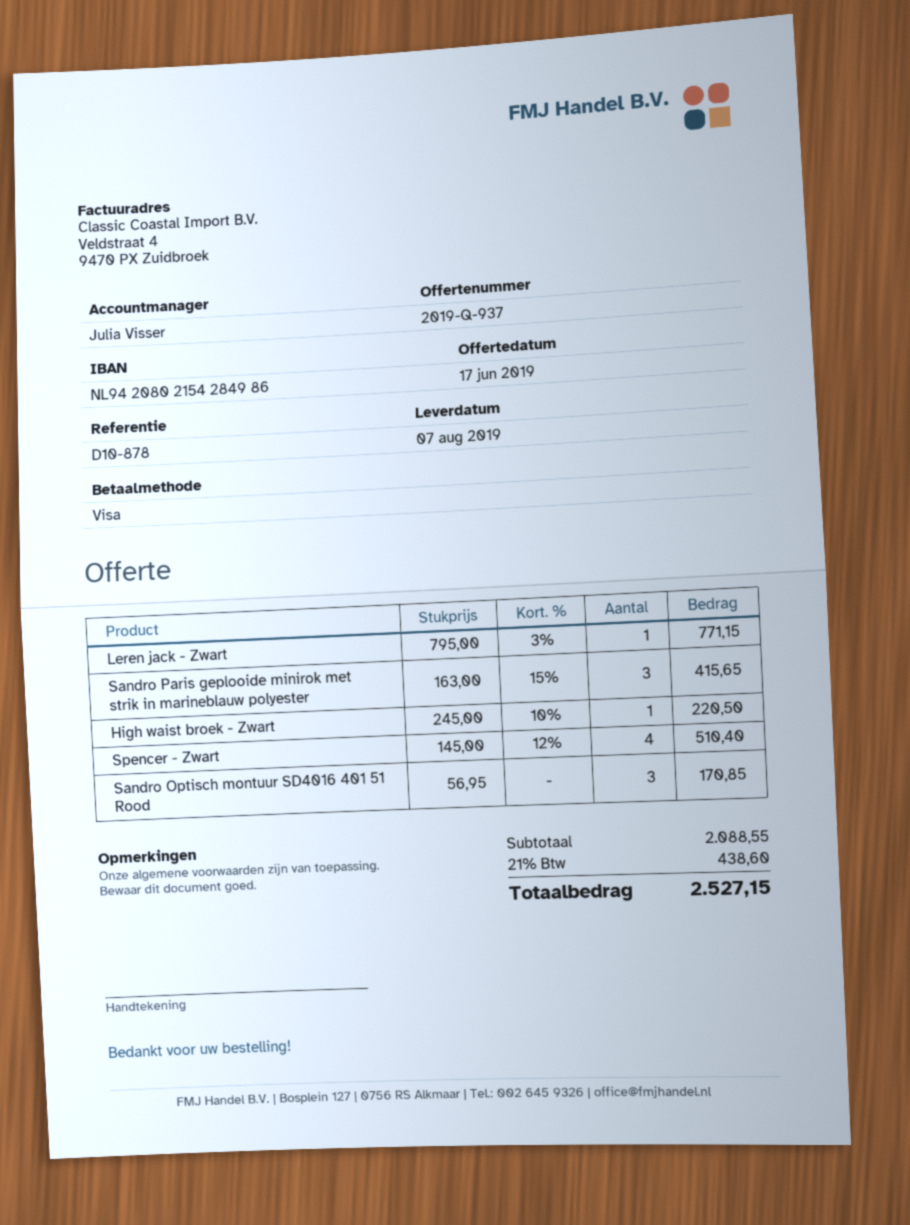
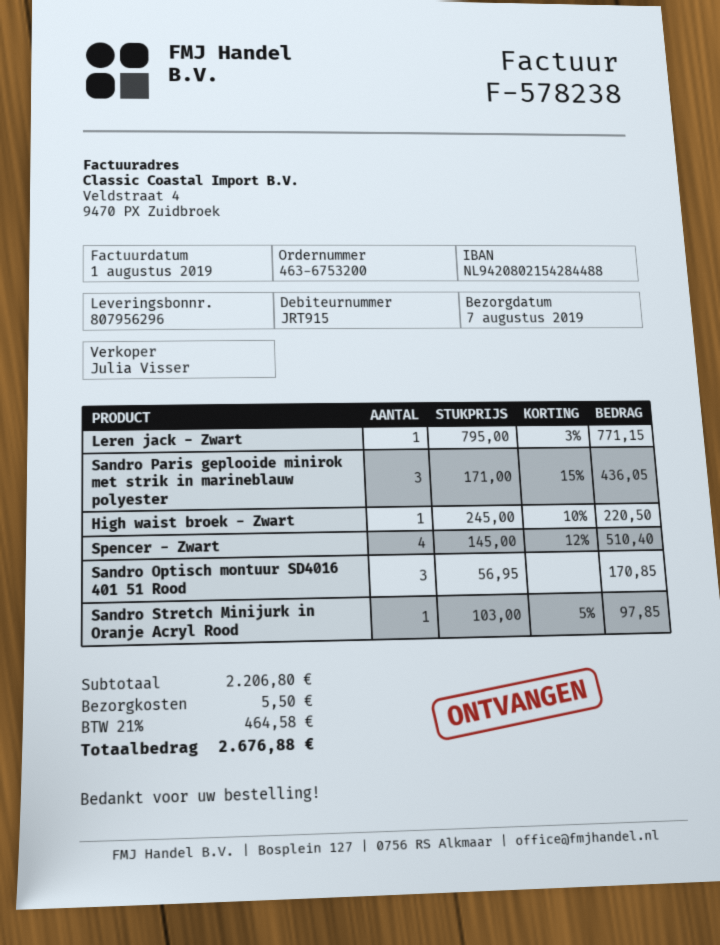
bank account: NL9420802154284986 -> NL9420802154284488
Sandro Paris geplooide minirok met strik in marineblauw polyester: 3 x 163.00 - 15% = 415.65 -> 3 x 171.00 - 15% = 436.05
Sandro Stretch Minijurk in Oranje Acryl Rood: none -> 1 x 103.00 - 5% = 97.85
subtotal: 2088.55 -> 2206.80
shipping: none -> 5.50
tax: 21% = 438.60 -> 21% = 464.58
total: 2527.15 -> 2676.88

